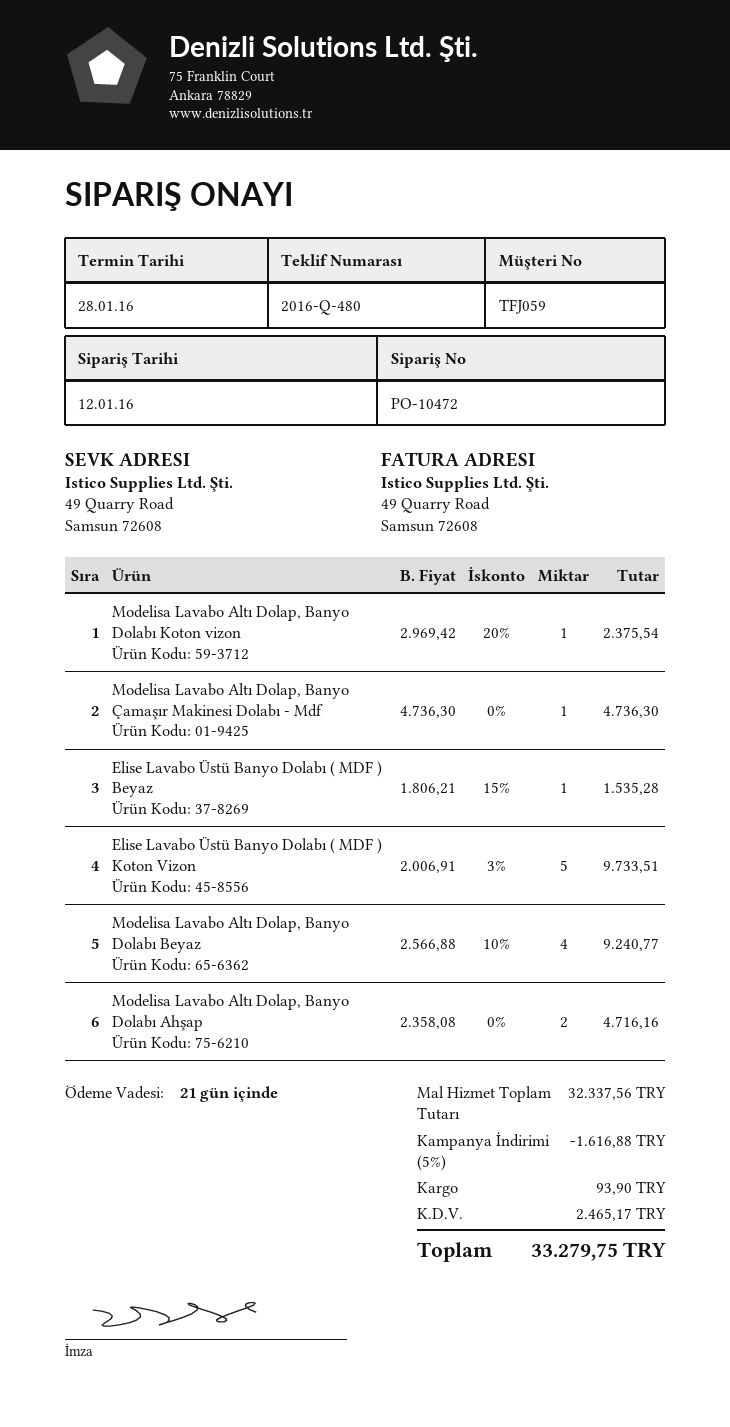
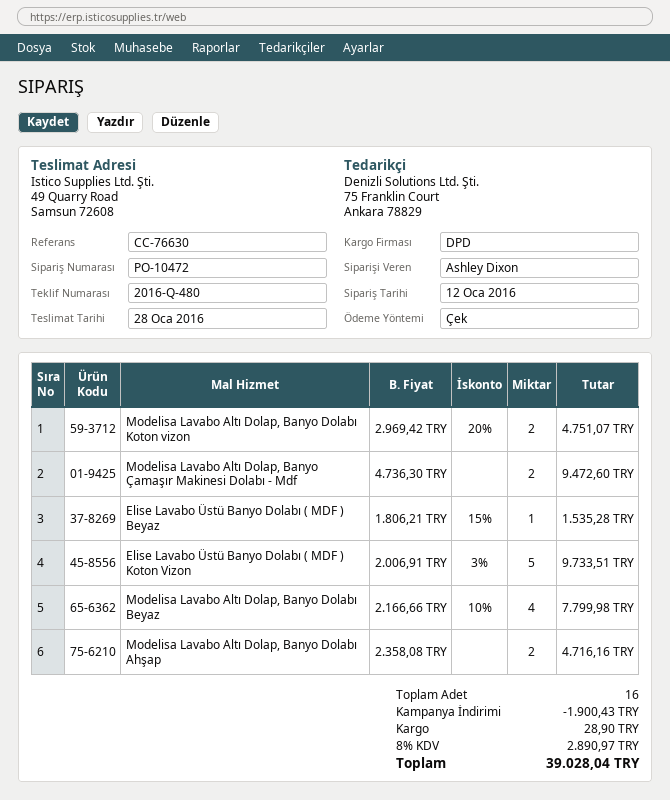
Modelisa Lavabo Altı Dolap, Banyo Dolabı Koton vizon: 1 x 2969.42 - 20% = 2375.54 -> 2 x 2969.42 - 20% = 4751.07
Modelisa Lavabo Altı Dolap, Banyo Çamaşır Makinesi Dolabı - Mdf: 1 x 4736.30 = 4736.30 -> 2 x 4736.30 = 9472.60
Modelisa Lavabo Altı Dolap, Banyo Dolabı Beyaz: 4 x 2566.88 - 10% = 9240.77 -> 4 x 2166.66 - 10% = 7799.98
discount: 1616.88 -> 1900.43
shipping: 93.90 -> 28.90
tax: 2465.17 -> 2890.97
total: 33279.75 -> 39028.04

